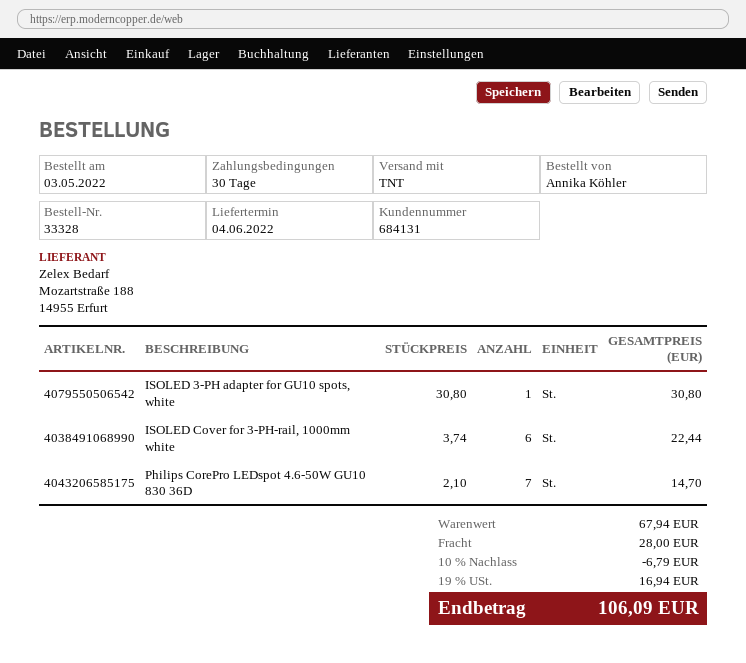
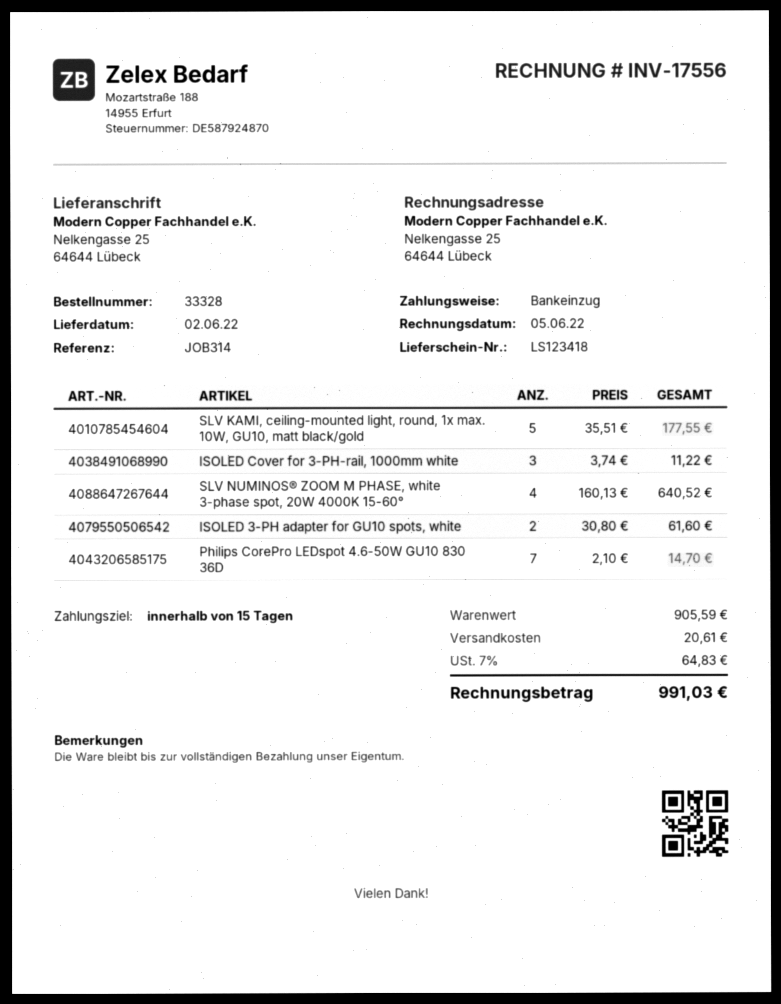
delivery date: 2022-06-04 -> 2022-06-02
payment terms: 30 days -> 15 days
ISOLED 3-PH adapter for GU10 spots, white: 1 x 30.80 = 30.80 -> 2 x 30.80 = 61.60
ISOLED Cover for 3-PH-rail, 1000mm white: 6 x 3.74 = 22.44 -> 3 x 3.74 = 11.22
SLV KAMI, ceiling-mounted light, round, 1x max. 10W, GU10, matt black/gold: none -> 5 x 35.51 = 177.55
SLV NUMINOS® ZOOM M PHASE, white 3-phase spot, 20W 4000K 15-60°: none -> 4 x 160.13 = 640.52
subtotal: 67.94 -> 905.59
discount: 10% = 6.79 -> none
shipping: 28.00 -> 20.61
tax: 19% = 16.94 -> 7% = 64.83
total: 106.09 -> 991.03

